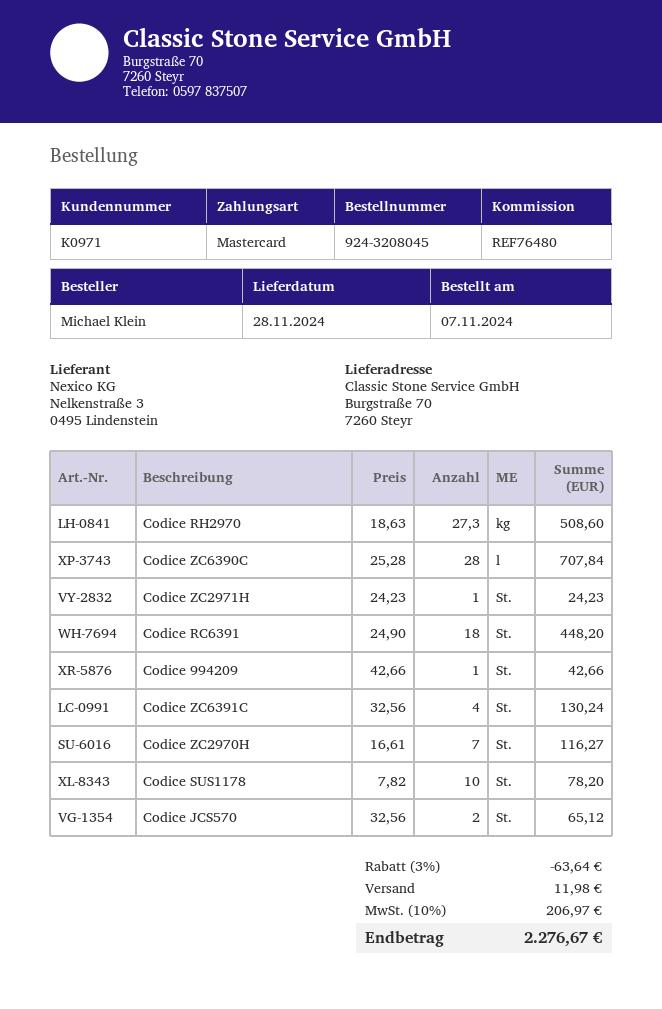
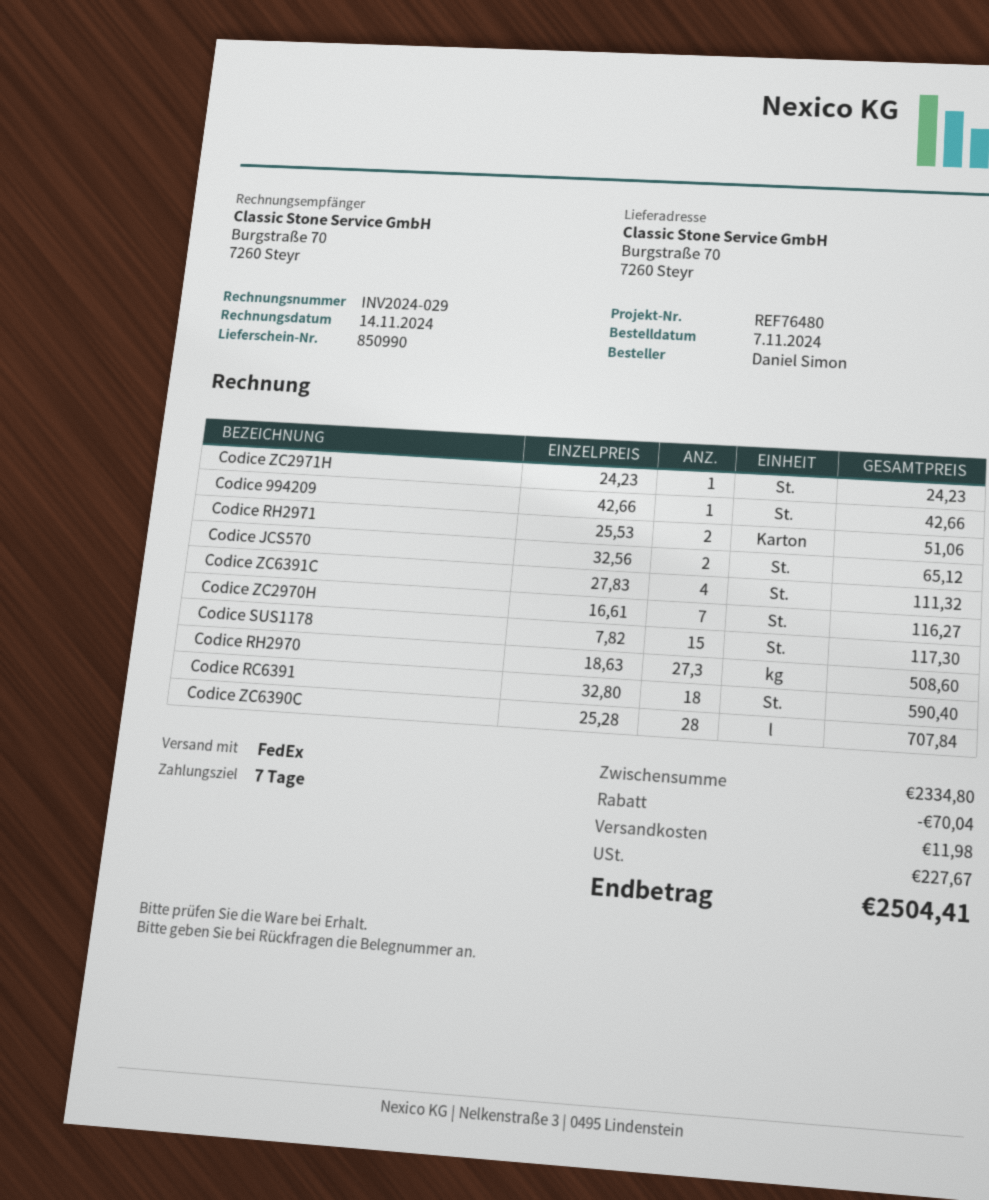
ordered by: Michael Klein -> Daniel Simon
Codice RC6391: 18 x 24.90 = 448.20 -> 18 x 32.80 = 590.40
Codice ZC6391C: 4 x 32.56 = 130.24 -> 4 x 27.83 = 111.32
Codice SUS1178: 10 x 7.82 = 78.20 -> 15 x 7.82 = 117.30
Codice RH2971: none -> 2 x 25.53 = 51.06
discount: 63.64 -> 70.04
tax: 206.97 -> 227.67
total: 2276.67 -> 2504.41

